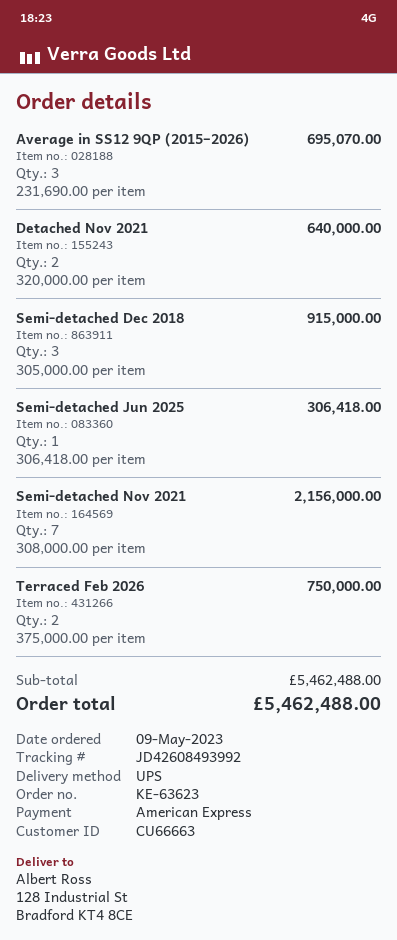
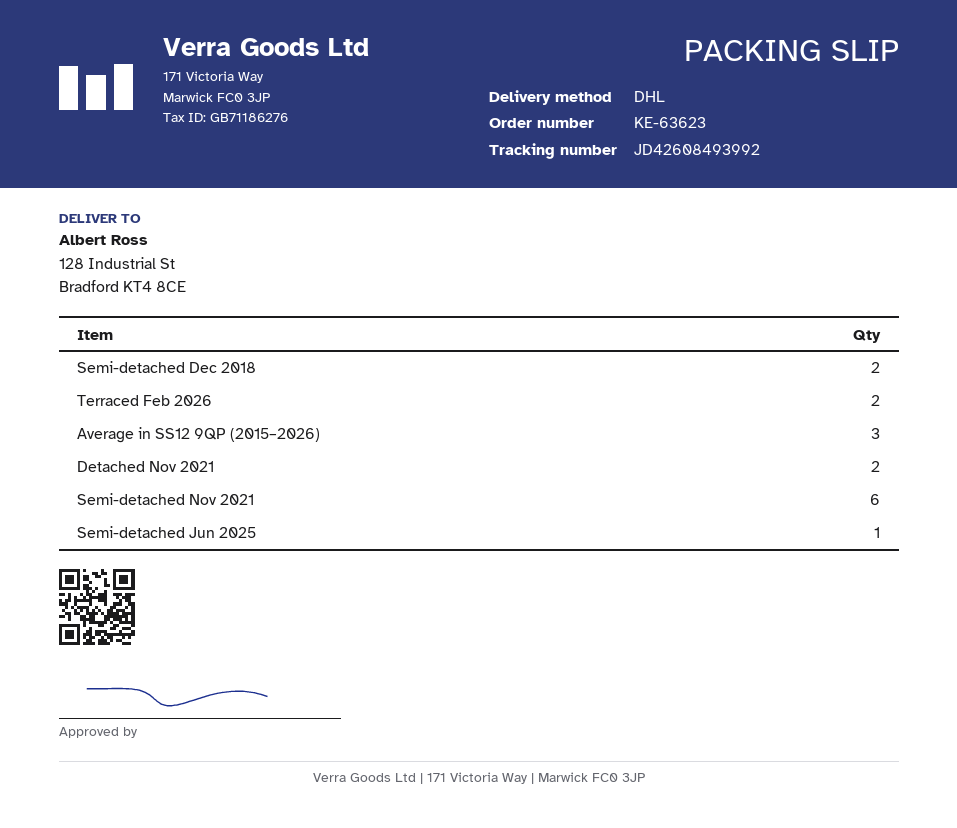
shipping method: UPS -> DHL
Semi-detached Dec 2018: 3 -> 2
Semi-detached Nov 2021: 7 -> 6

